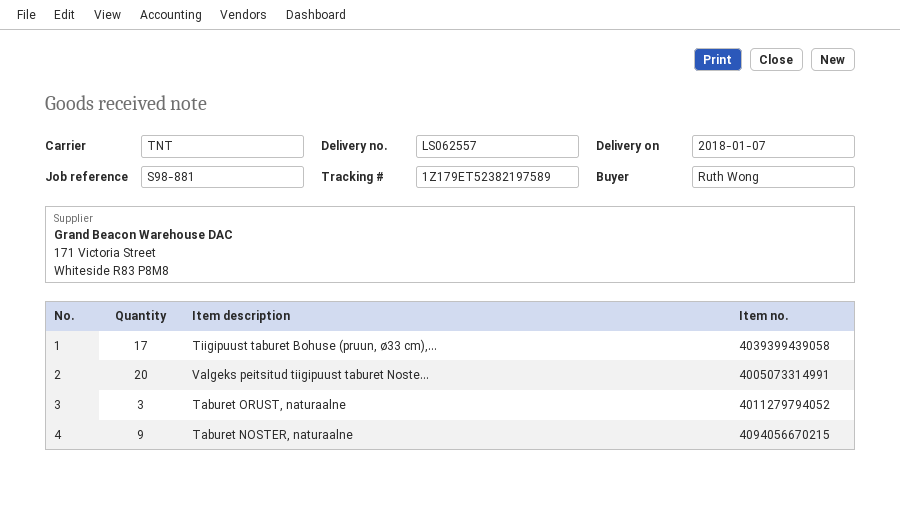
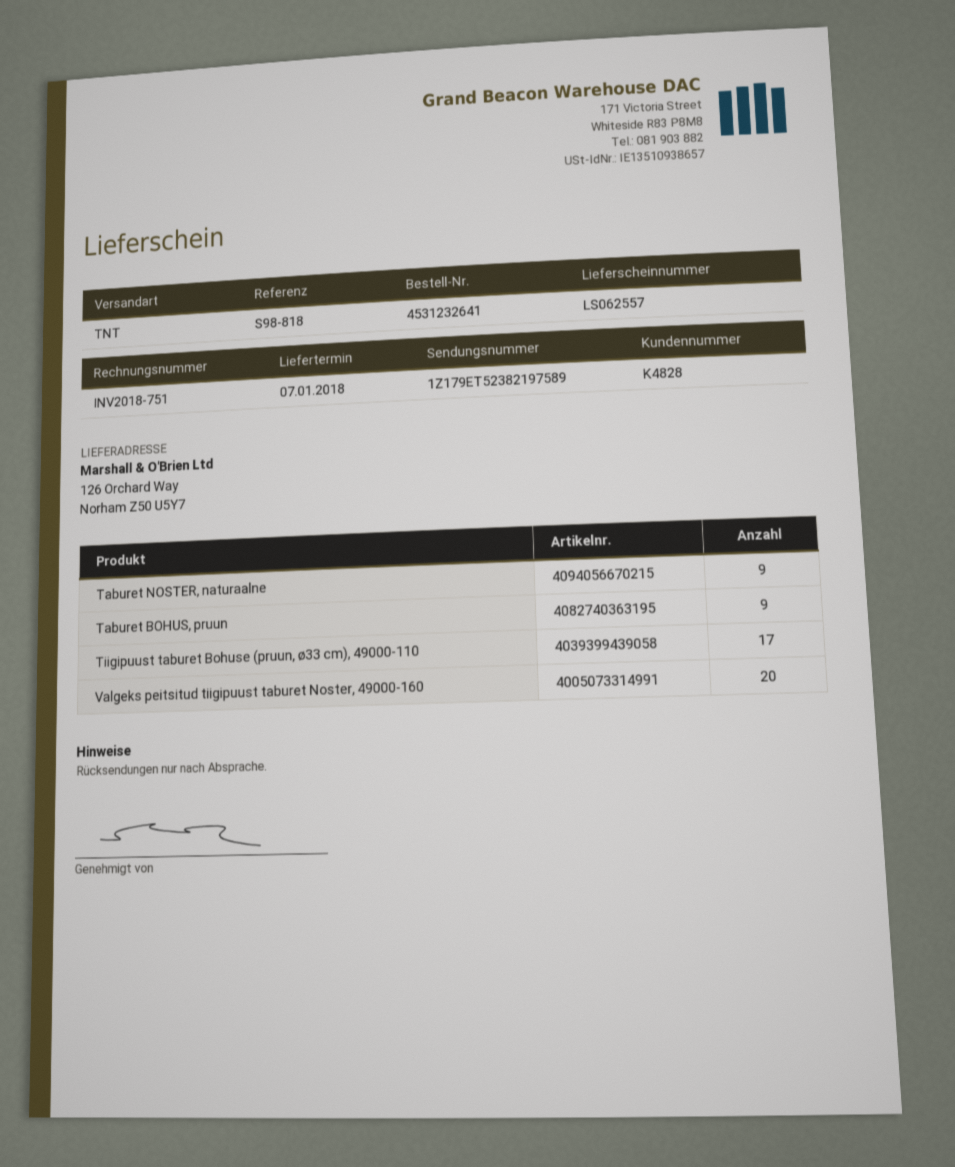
reference: S98-881 -> S98-818
Taburet ORUST, naturaalne: 3 -> none
Taburet BOHUS, pruun: none -> 9

